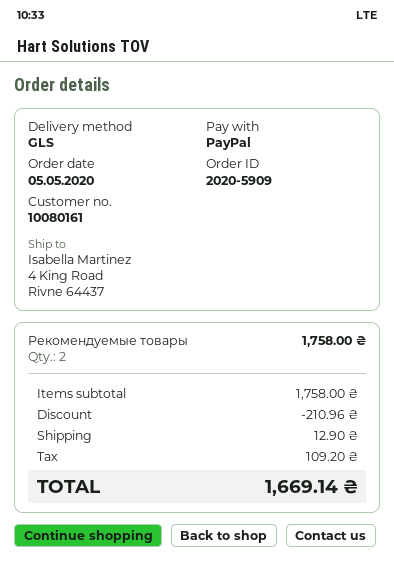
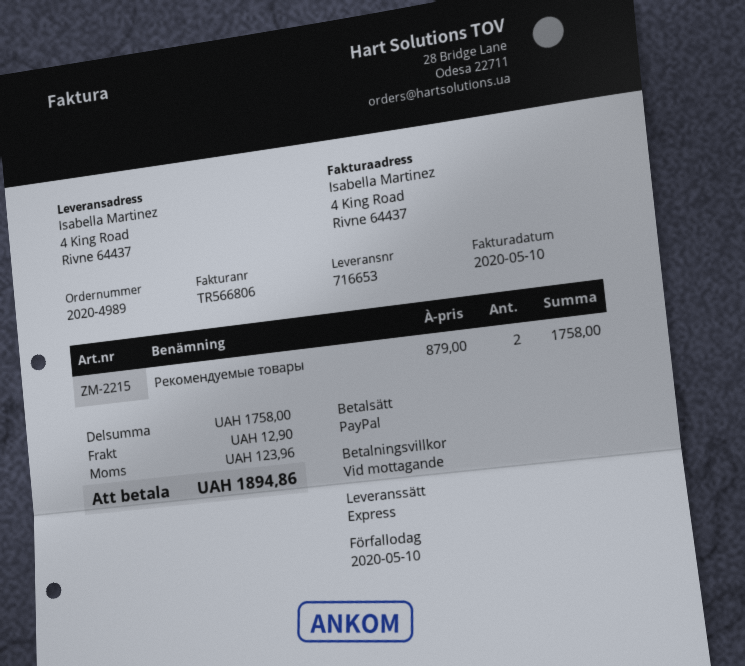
order number: 2020-5909 -> 2020-4989
shipping method: GLS -> express
discount: 210.96 -> none
tax: 109.20 -> 123.96
total: 1669.14 -> 1894.86

